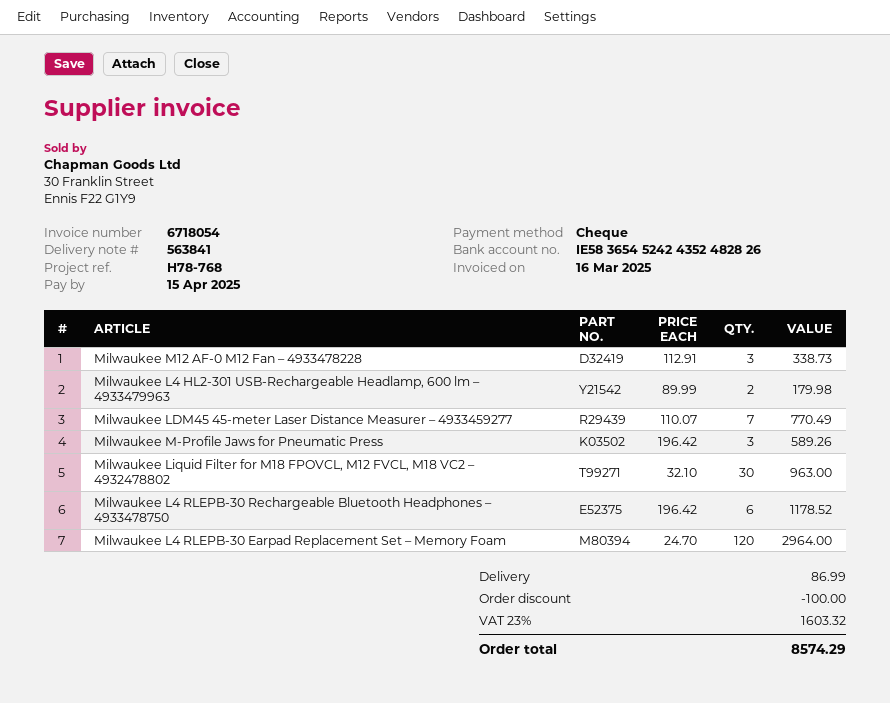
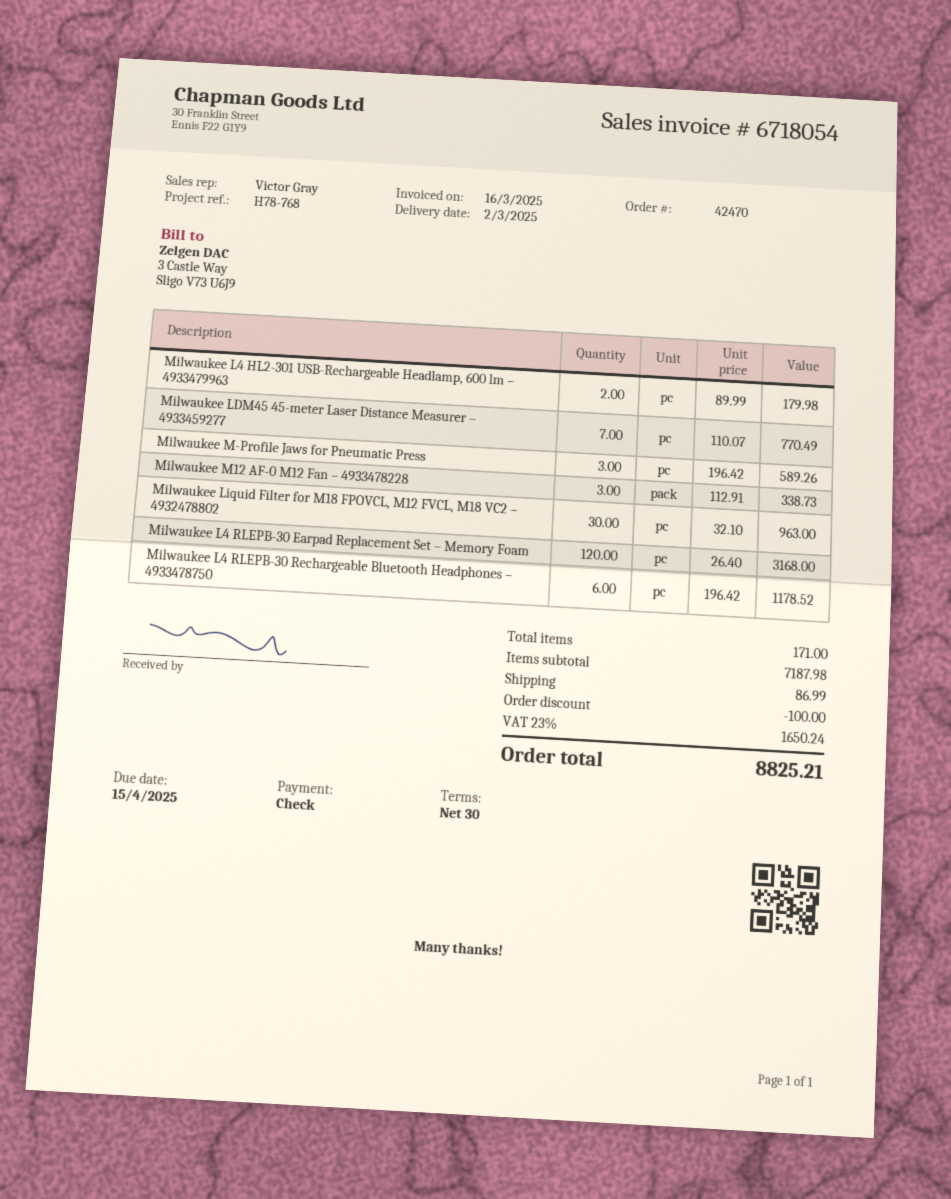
Milwaukee L4 RLEPB-30 Earpad Replacement Set – Memory Foam: 120 x 24.70 = 2964.00 -> 120 x 26.40 = 3168.00
tax: 23% = 1603.32 -> 23% = 1650.24
total: 8574.29 -> 8825.21

